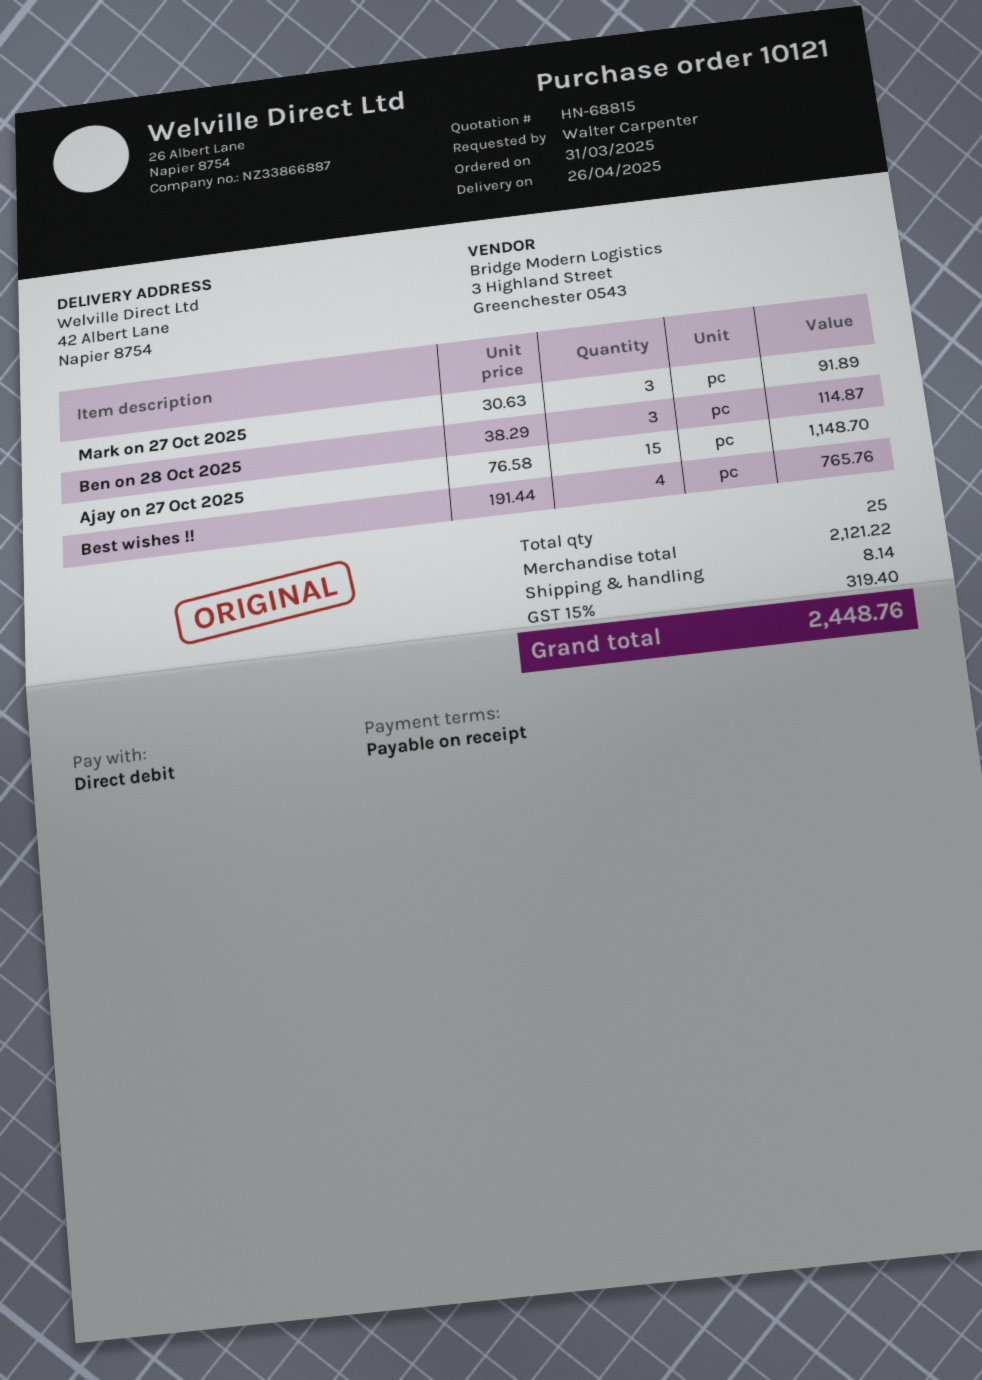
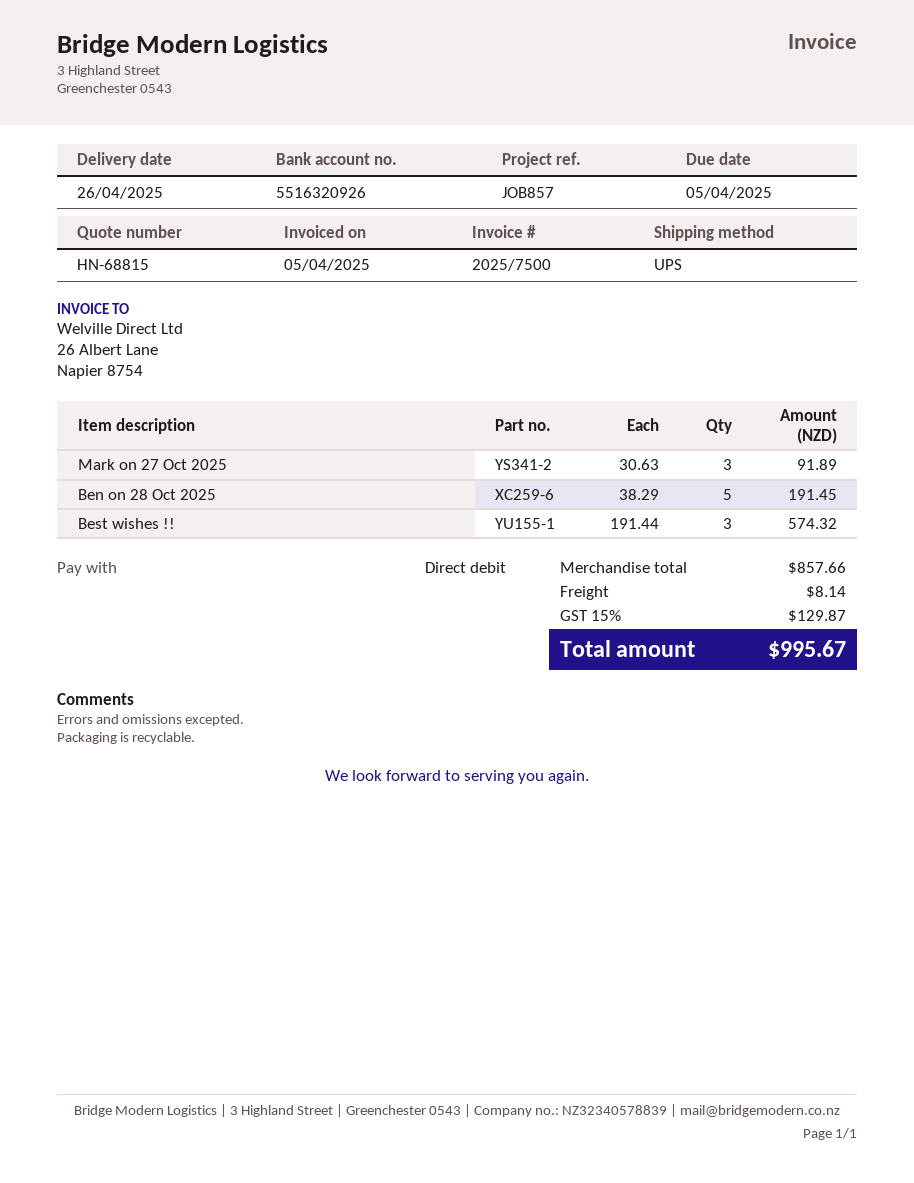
Ben on 28 Oct 2025: 3 x 38.29 = 114.87 -> 5 x 38.29 = 191.45
Ajay on 27 Oct 2025: 15 x 76.58 = 1148.70 -> none
Best wishes !!: 4 x 191.44 = 765.76 -> 3 x 191.44 = 574.32
subtotal: 2121.22 -> 857.66
tax: 15% = 319.40 -> 15% = 129.87
total: 2448.76 -> 995.67

